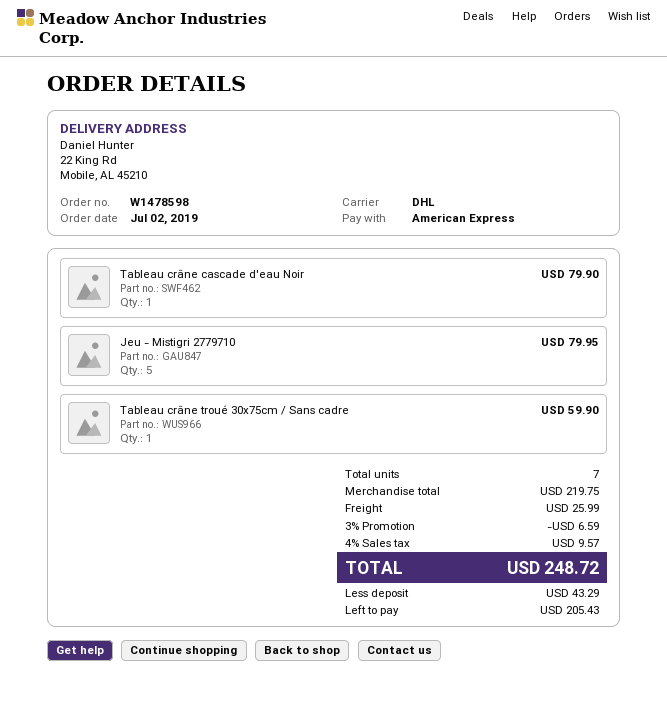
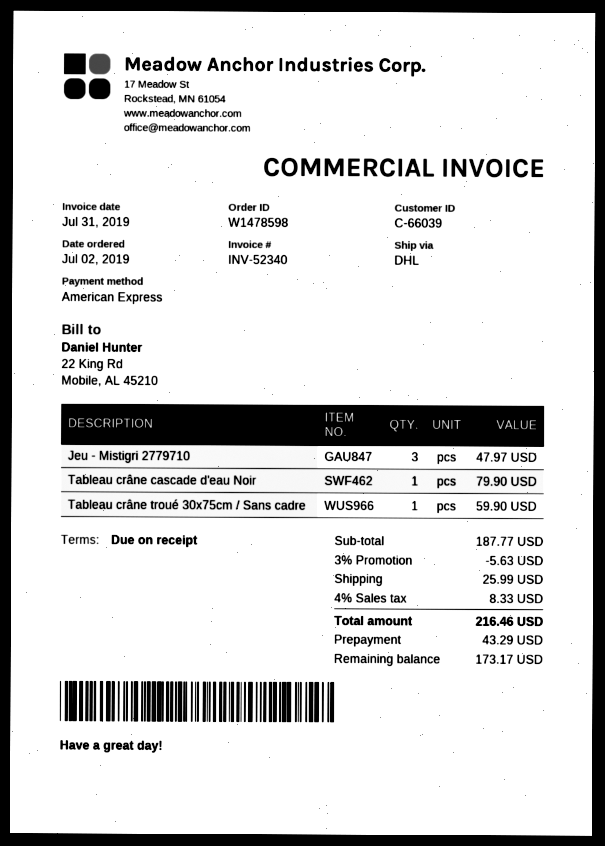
Jeu - Mistigri 2779710: 5 for 79.95 -> 3 for 47.97
subtotal: 219.75 -> 187.77
discount: 3% = 6.59 -> 3% = 5.63
tax: 4% = 9.57 -> 4% = 8.33
total: 248.72 -> 216.46
balance: 205.43 -> 173.17

